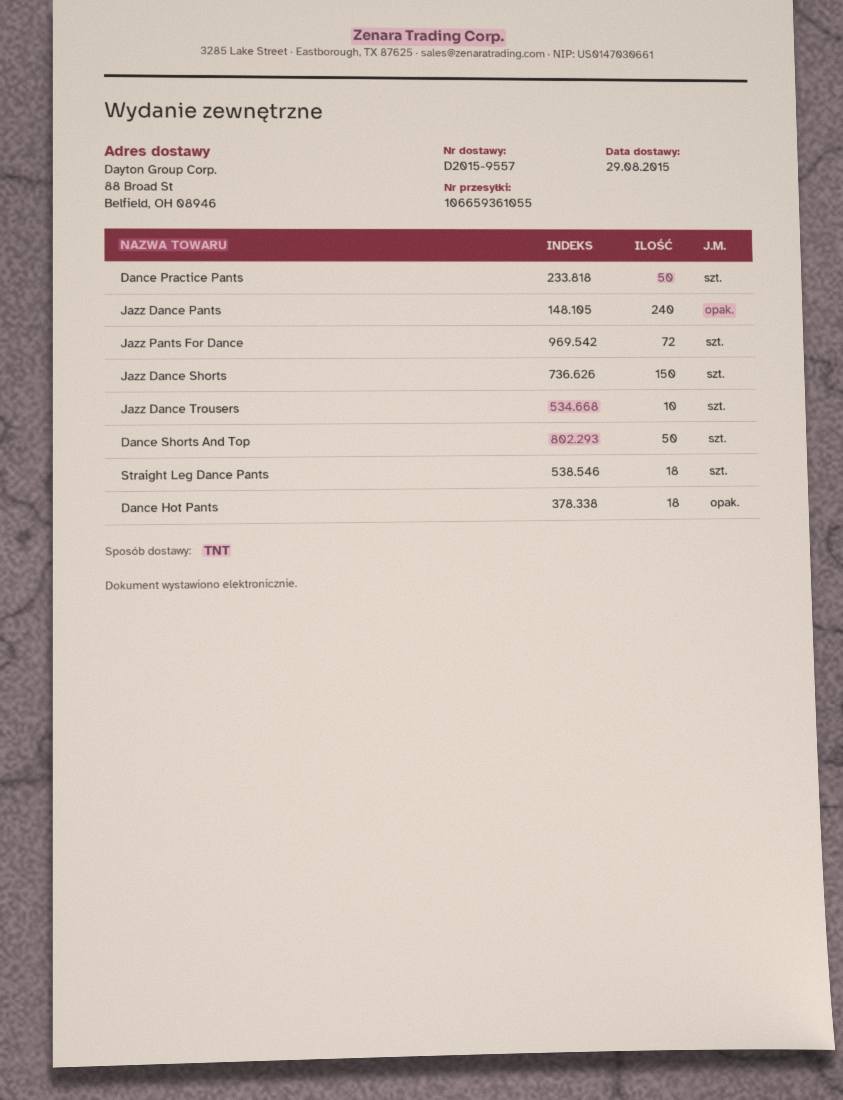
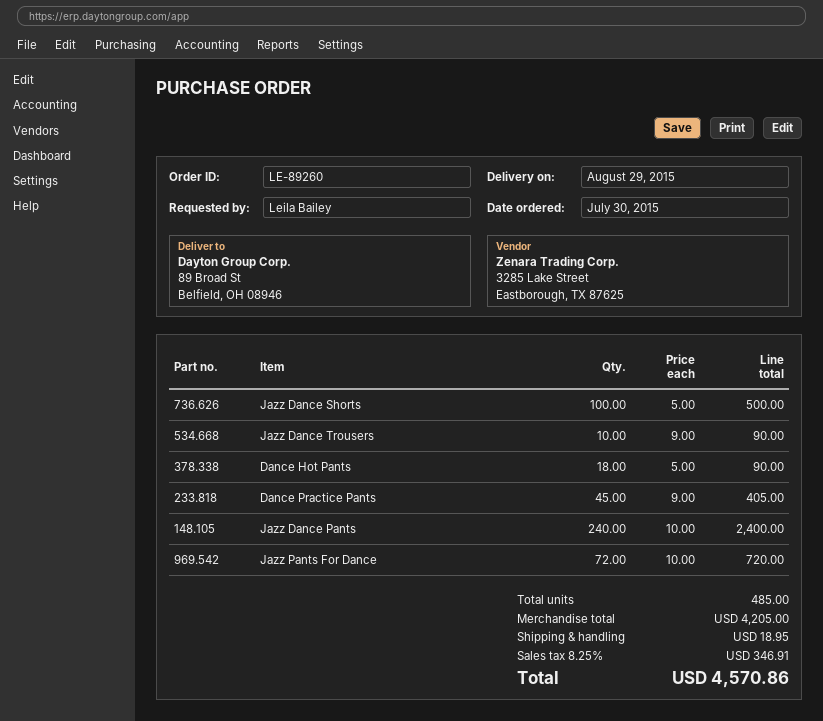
ship to: 88 Broad St, Belfield, OH 08946 -> 89 Broad St, Belfield, OH 08946
Dance Practice Pants: 50 -> 45
Jazz Dance Shorts: 150 -> 100
Dance Shorts And Top: 50 -> none
Straight Leg Dance Pants: 18 -> none

